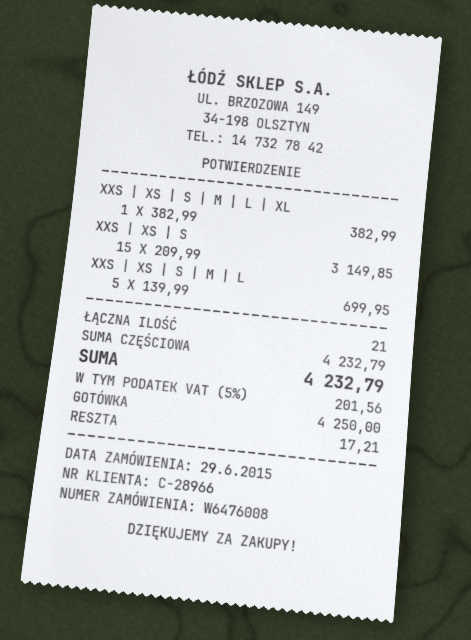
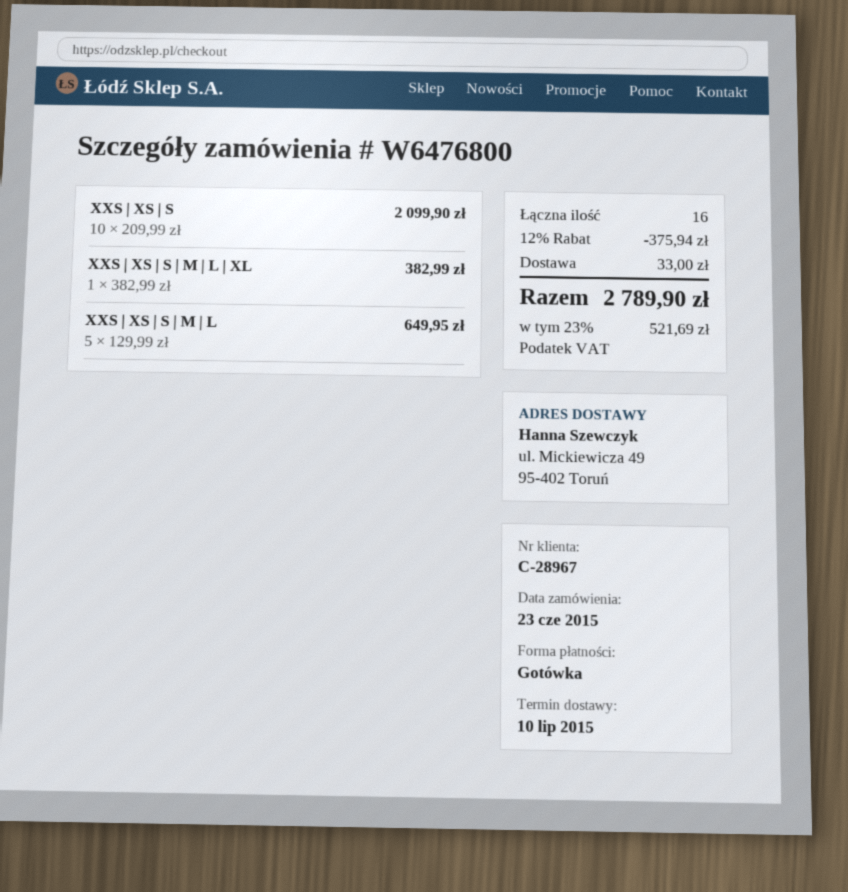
order number: W6476008 -> W6476800
order date: 2015-06-29 -> 2015-06-23
customer number: C-28966 -> C-28967
XXS | XS | S: 15 x 209.99 = 3149.85 -> 10 x 209.99 = 2099.90
XXS | XS | S | M | L: 5 x 139.99 = 699.95 -> 5 x 129.99 = 649.95
total quantity: 21 -> 16
discount: none -> 12% = 375.94
shipping: none -> 33.00
tax: 5% = 201.56 -> 23% = 521.69
total: 4232.79 -> 2789.90

